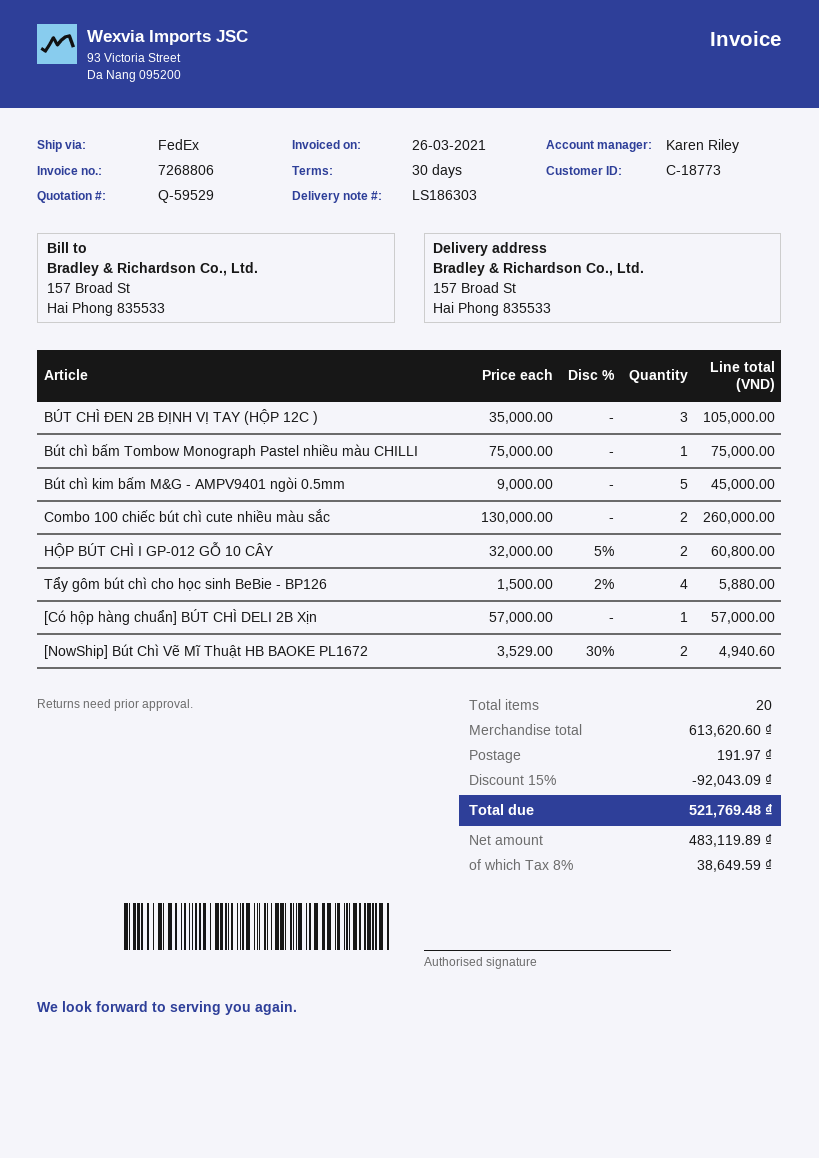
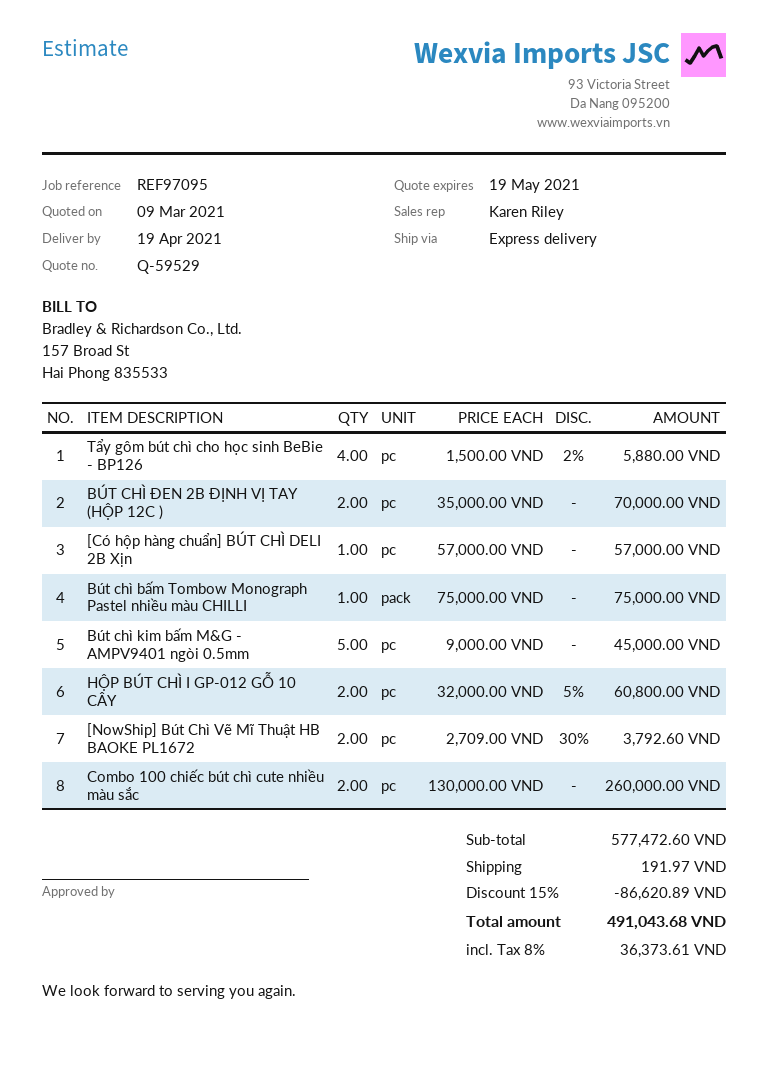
shipping method: FedEx -> express
BÚT CHÌ ĐEN 2B ĐỊNH VỊ TAY (HỘP 12C ): 3 x 35000.00 = 105000.00 -> 2 x 35000.00 = 70000.00
[NowShip] Bút Chì Vẽ Mĩ Thuật HB BAOKE PL1672: 2 x 3529.00 - 30% = 4940.60 -> 2 x 2709.00 - 30% = 3792.60
subtotal: 613620.60 -> 577472.60
discount: 15% = 92043.09 -> 15% = 86620.89
tax: 8% = 38649.59 -> 8% = 36373.61
total: 521769.48 -> 491043.68

